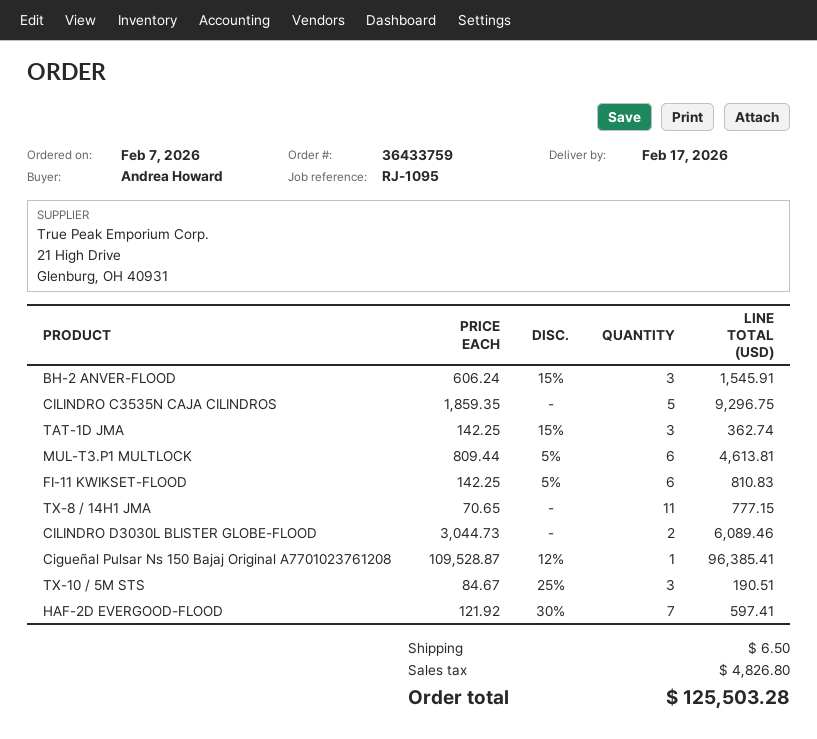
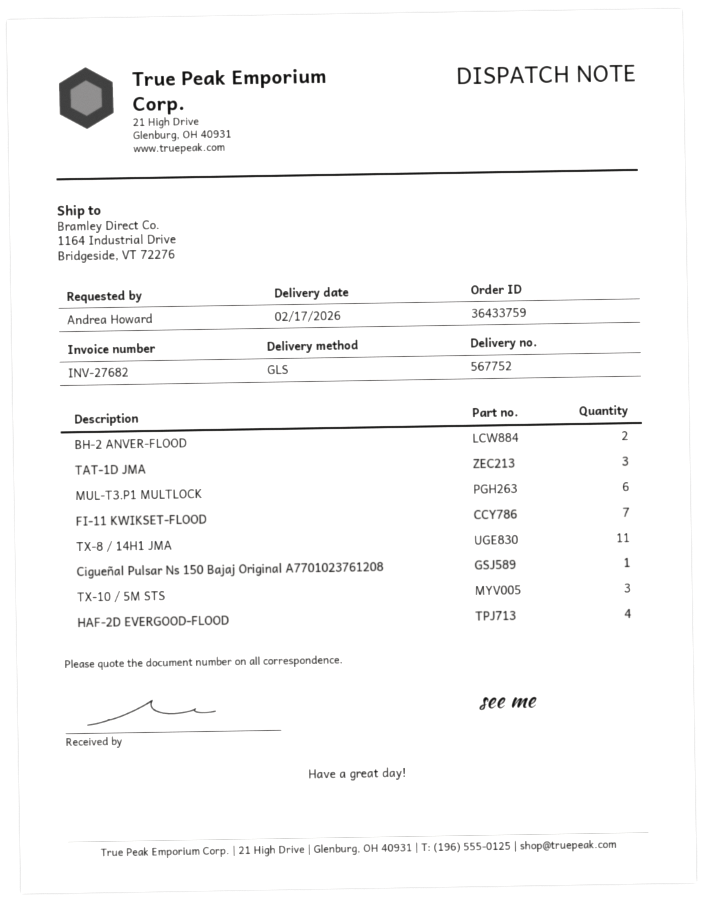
BH-2 ANVER-FLOOD: 3 -> 2
CILINDRO C3535N CAJA CILINDROS: 5 -> none
FI-11 KWIKSET-FLOOD: 6 -> 7
CILINDRO D3030L BLISTER GLOBE-FLOOD: 2 -> none
HAF-2D EVERGOOD-FLOOD: 7 -> 4

